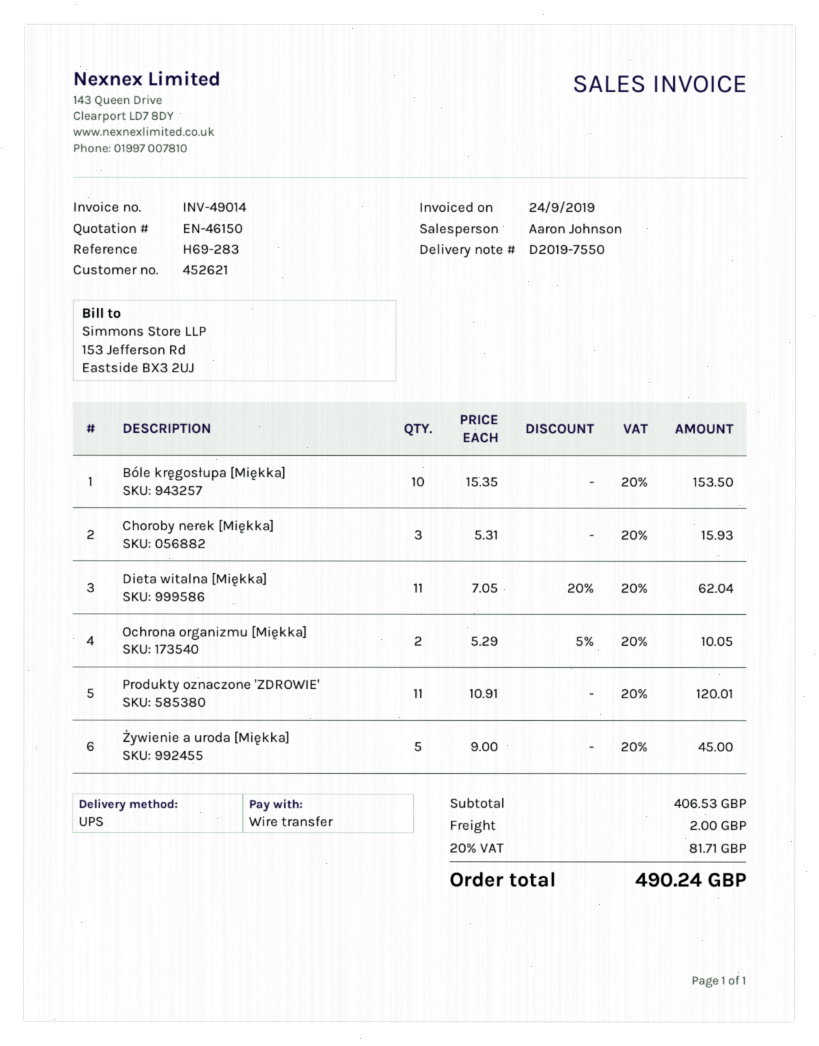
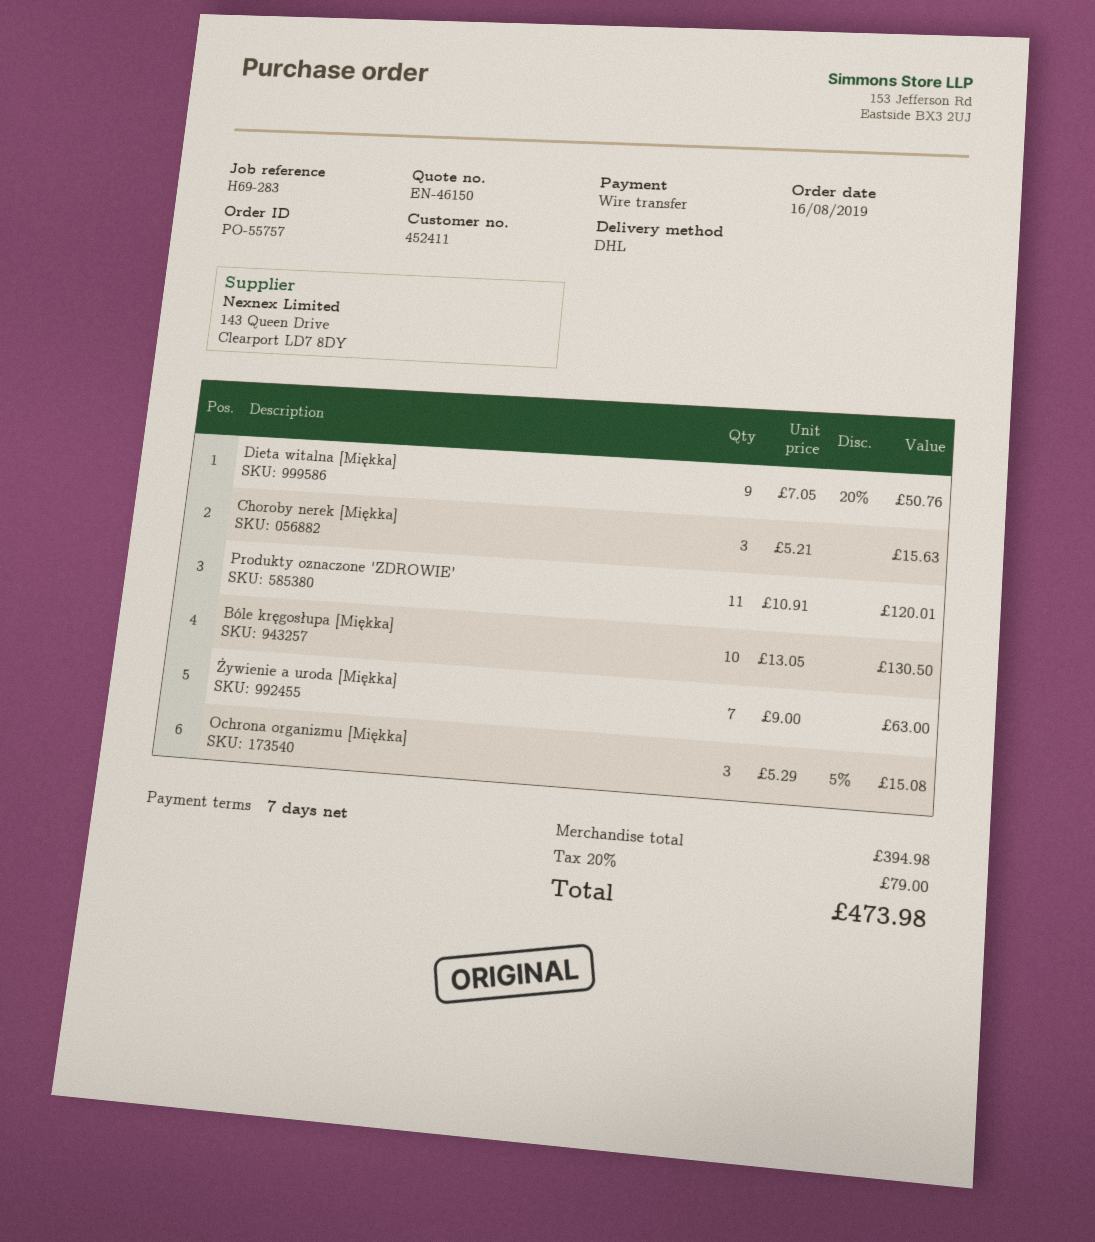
customer number: 452621 -> 452411
shipping method: UPS -> DHL
Bóle kręgosłupa [Miękka]: 10 x 15.35 = 153.50 -> 10 x 13.05 = 130.50
Choroby nerek [Miękka]: 3 x 5.31 = 15.93 -> 3 x 5.21 = 15.63
Dieta witalna [Miękka]: 11 x 7.05 - 20% = 62.04 -> 9 x 7.05 - 20% = 50.76
Ochrona organizmu [Miękka]: 2 x 5.29 - 5% = 10.05 -> 3 x 5.29 - 5% = 15.08
Żywienie a uroda [Miękka]: 5 x 9.00 = 45.00 -> 7 x 9.00 = 63.00
subtotal: 406.53 -> 394.98
shipping: 2.00 -> none
tax: 20% = 81.71 -> 20% = 79.00
total: 490.24 -> 473.98

